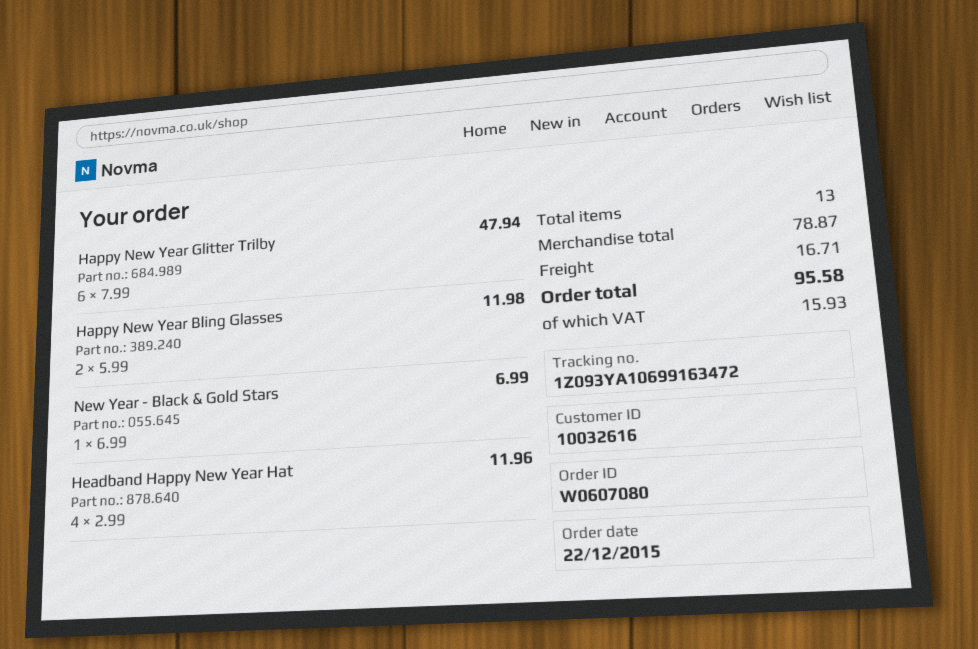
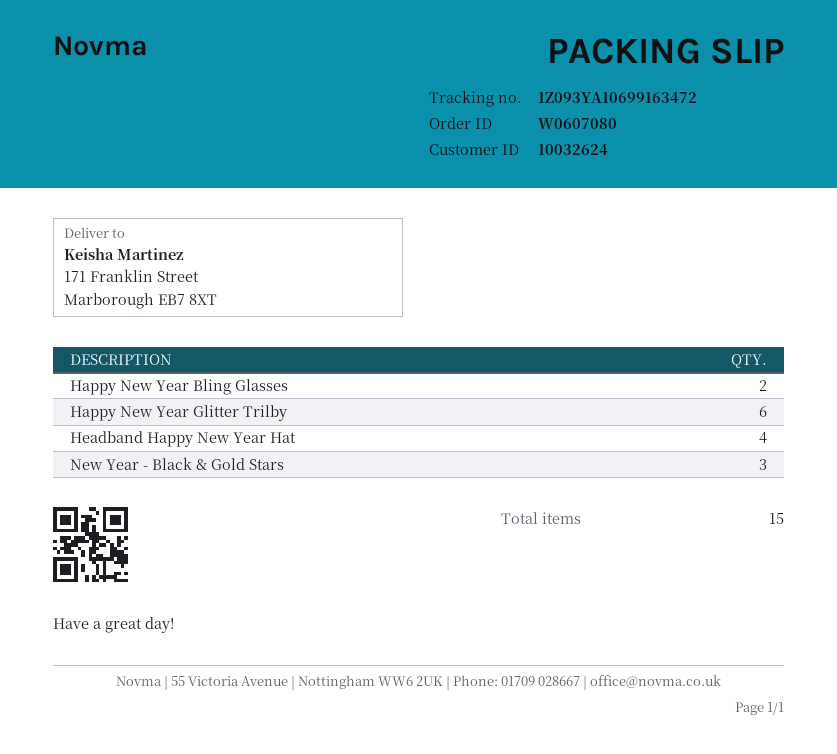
customer number: 10032616 -> 10032624
New Year - Black & Gold Stars: 1 -> 3
total quantity: 13 -> 15

